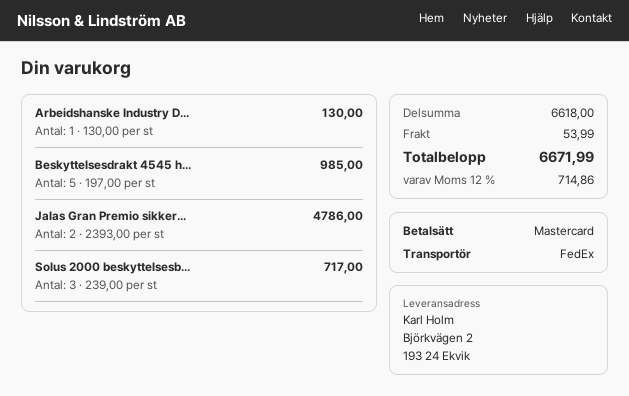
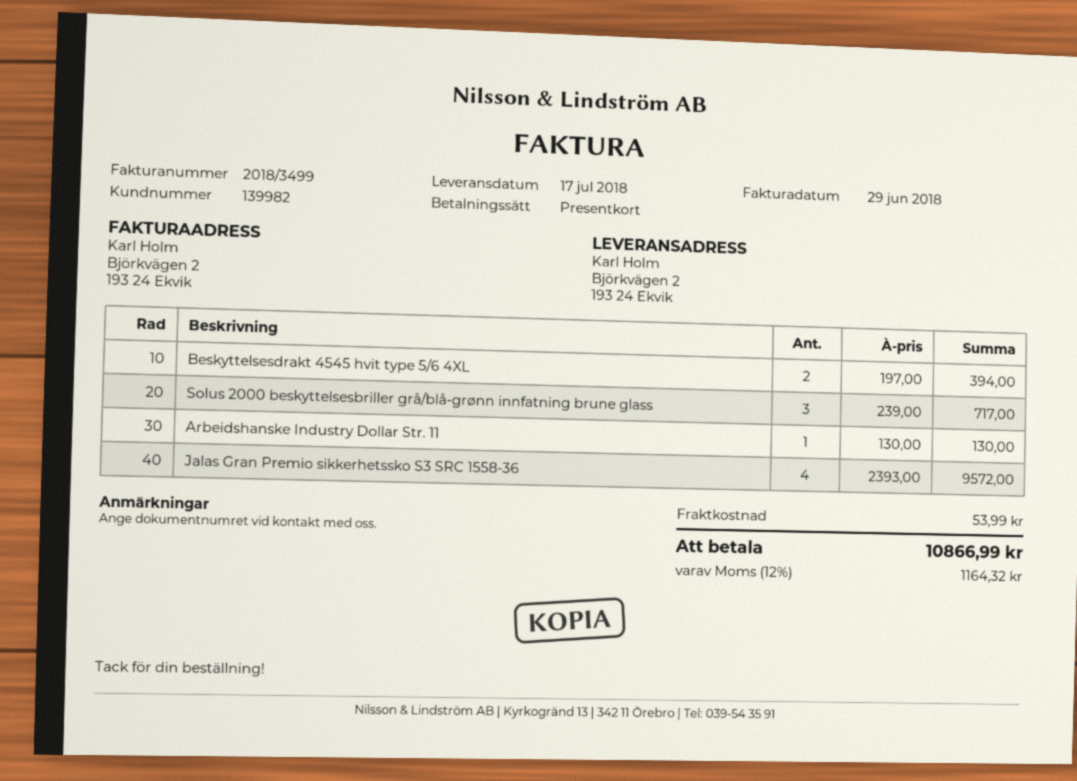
payment method: Mastercard -> gift card
Beskyttelsesdrakt 4545 h...: 5 x 197.00 = 985.00 -> 2 x 197.00 = 394.00
Jalas Gran Premio sikker...: 2 x 2393.00 = 4786.00 -> 4 x 2393.00 = 9572.00
tax: 12% = 714.86 -> 12% = 1164.32
total: 6671.99 -> 10866.99

